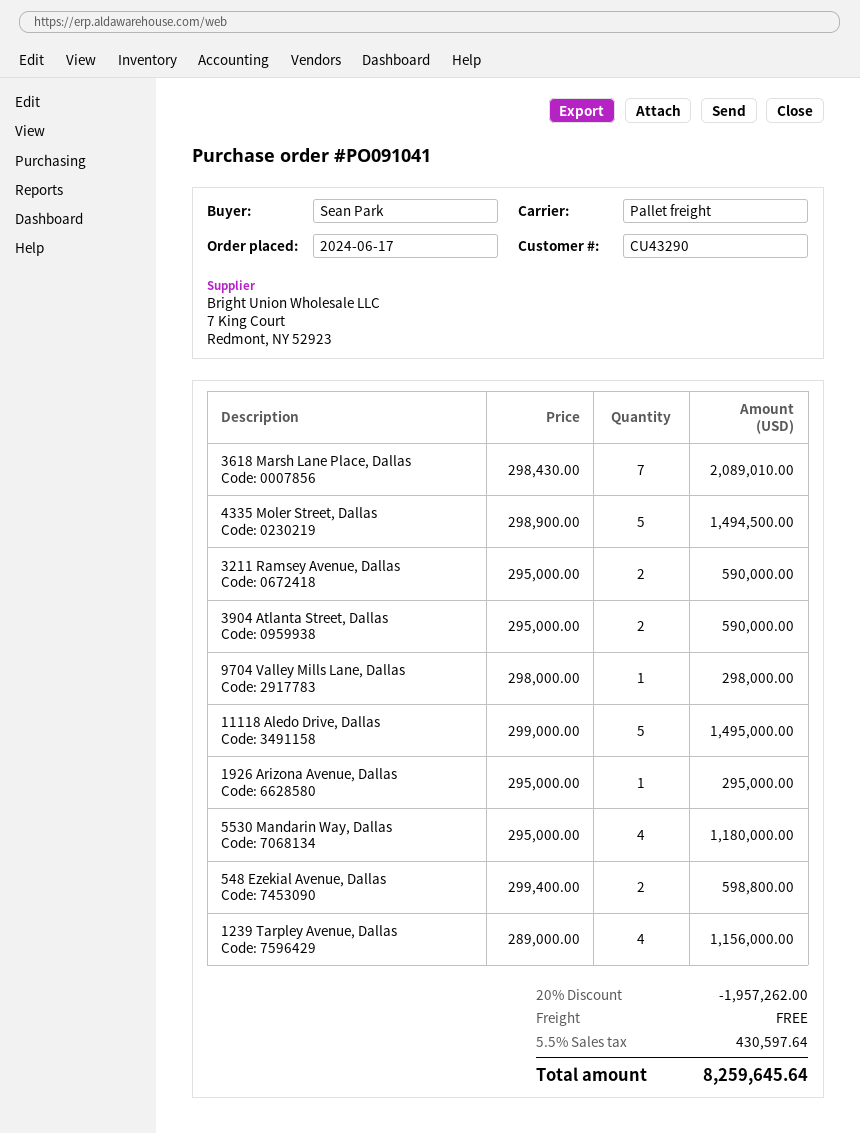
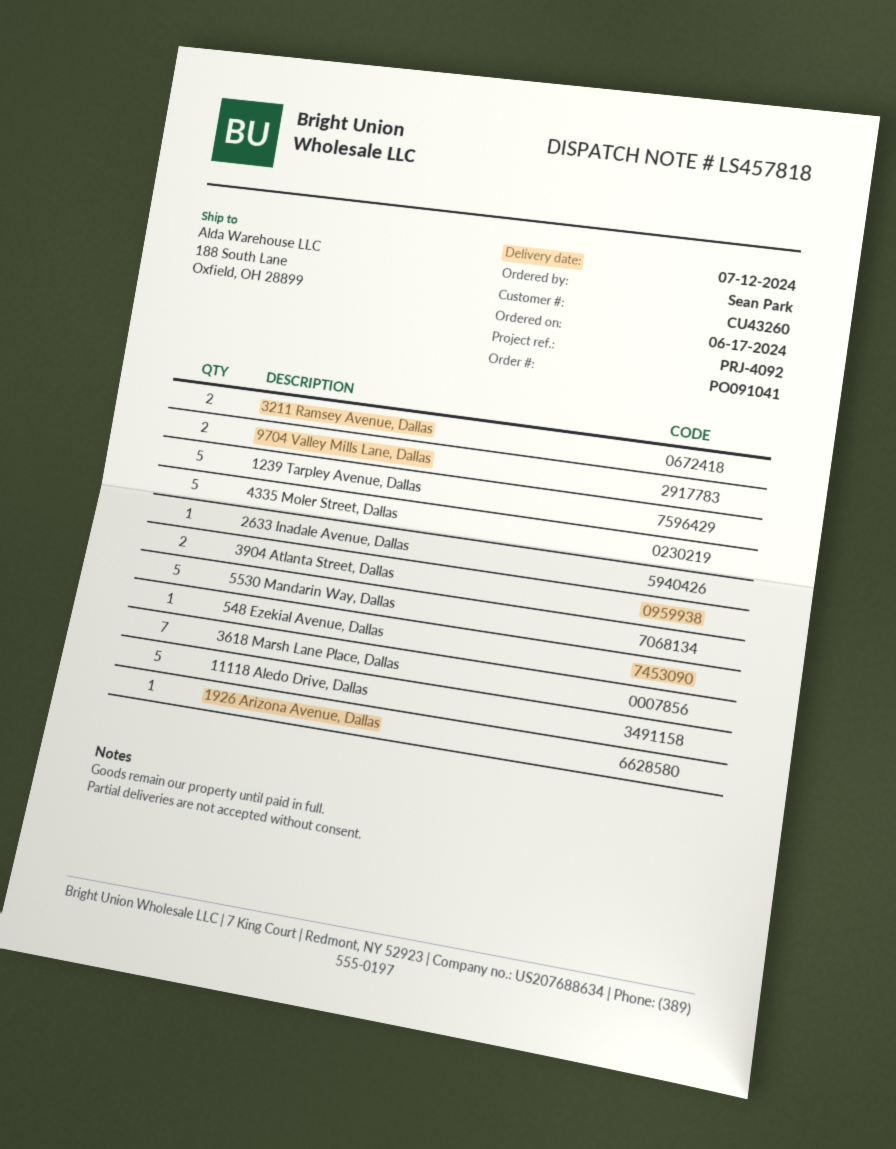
customer number: CU43290 -> CU43260
9704 Valley Mills Lane, Dallas: 1 -> 2
5530 Mandarin Way, Dallas: 4 -> 5
548 Ezekial Avenue, Dallas: 2 -> 1
1239 Tarpley Avenue, Dallas: 4 -> 5
2633 Inadale Avenue, Dallas: none -> 1

